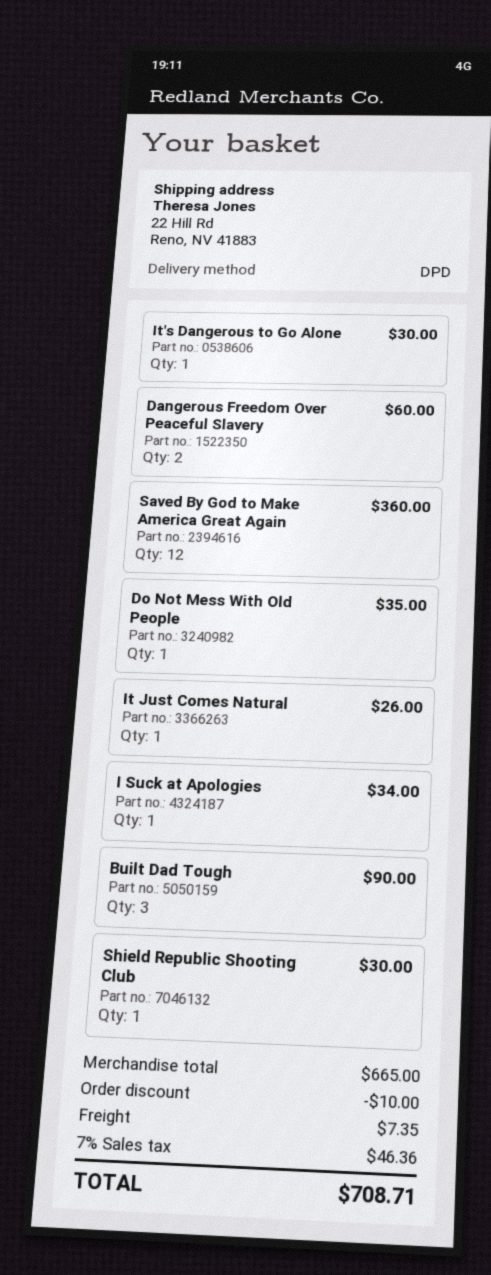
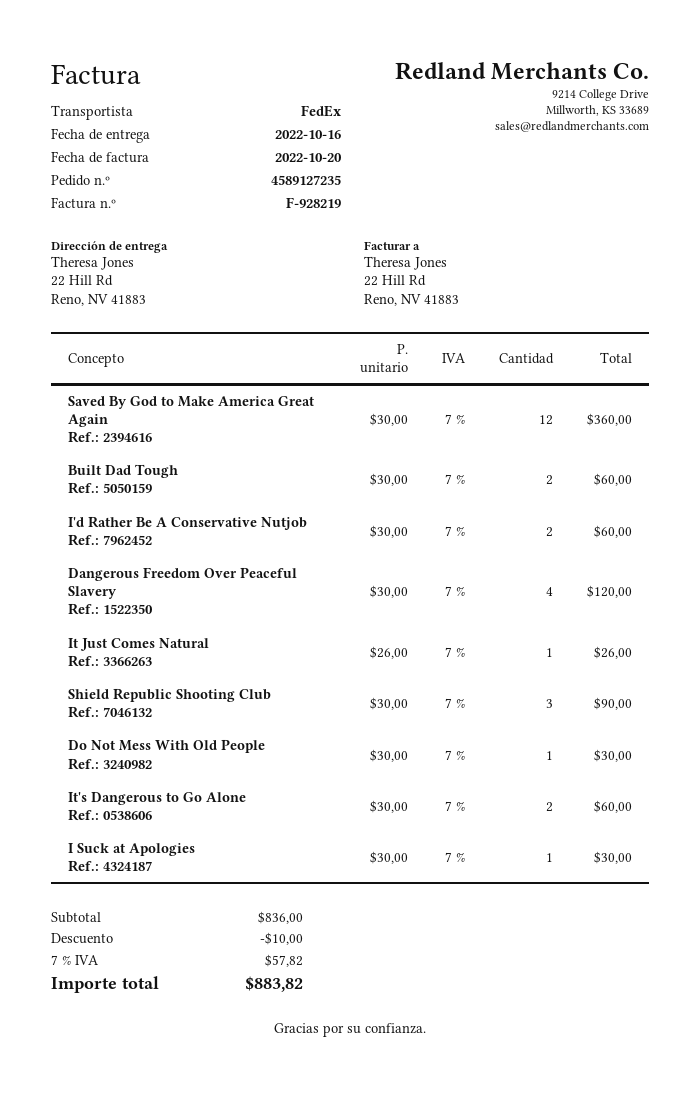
shipping method: DPD -> FedEx
It's Dangerous to Go Alone: 1 for 30.00 -> 2 for 60.00
Dangerous Freedom Over Peaceful Slavery: 2 for 60.00 -> 4 for 120.00
Do Not Mess With Old People: 1 for 35.00 -> 1 for 30.00
I Suck at Apologies: 1 for 34.00 -> 1 for 30.00
Built Dad Tough: 3 for 90.00 -> 2 for 60.00
Shield Republic Shooting Club: 1 for 30.00 -> 3 for 90.00
I'd Rather Be A Conservative Nutjob: none -> 2 for 60.00
subtotal: 665.00 -> 836.00
shipping: 7.35 -> none
tax: 7% = 46.36 -> 7% = 57.82
total: 708.71 -> 883.82

